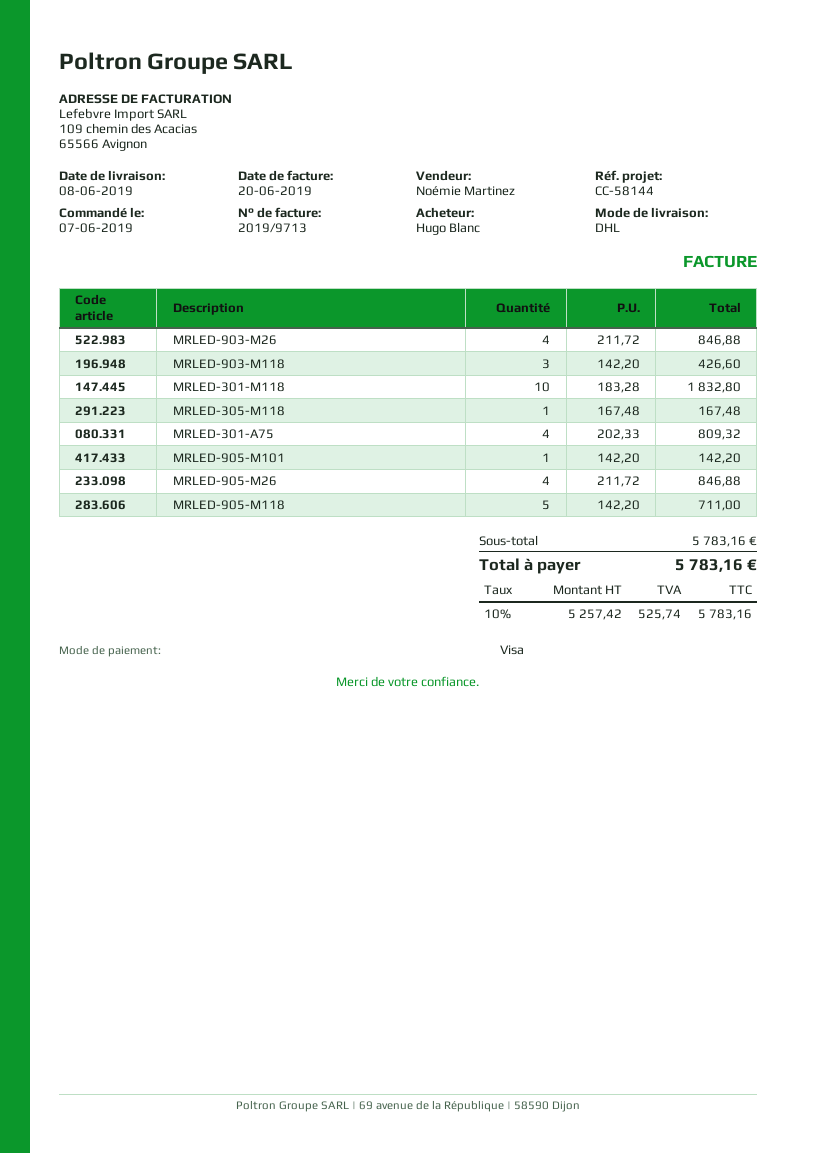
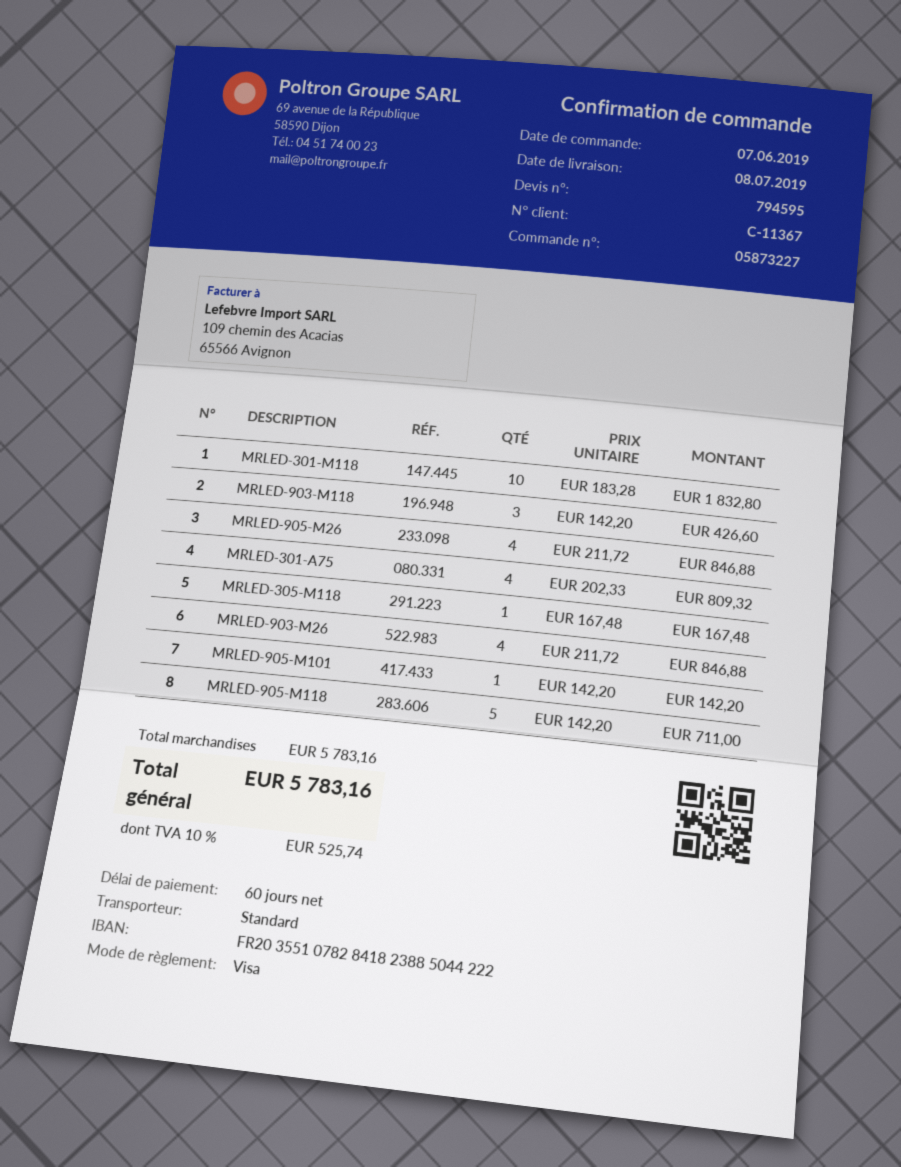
delivery date: 2019-06-08 -> 2019-07-08
shipping method: DHL -> standard

